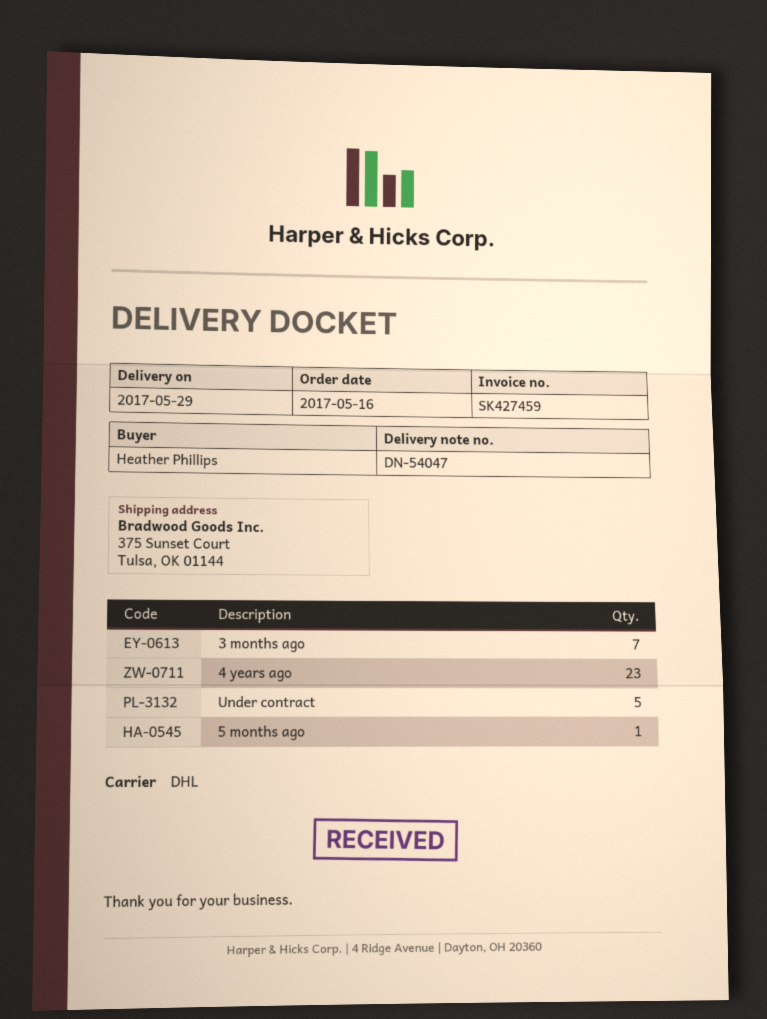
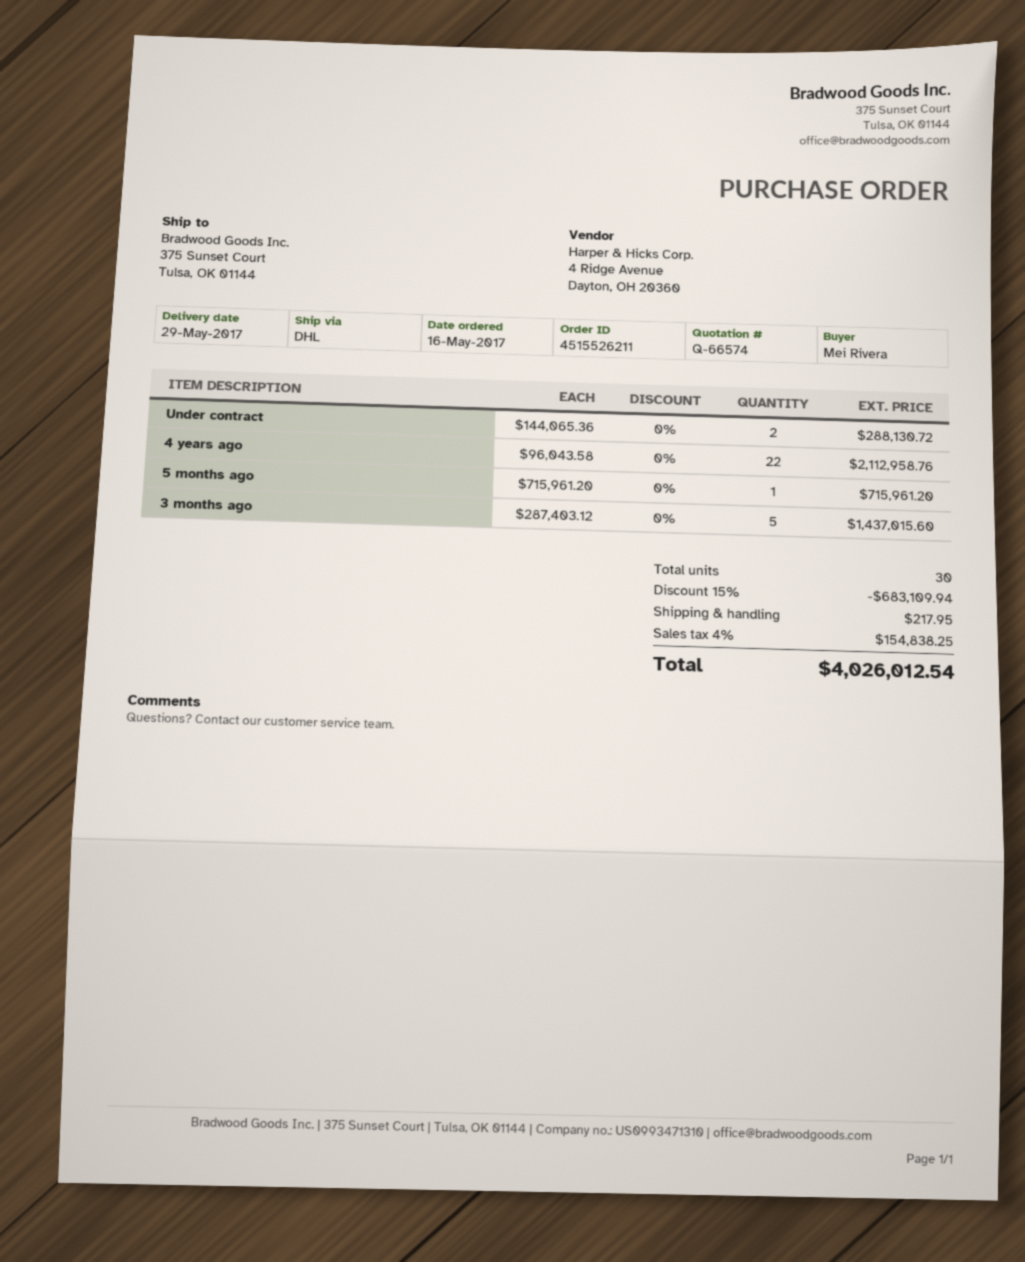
ordered by: Heather Phillips -> Mei Rivera
3 months ago: 7 -> 5
4 years ago: 23 -> 22
Under contract: 5 -> 2

